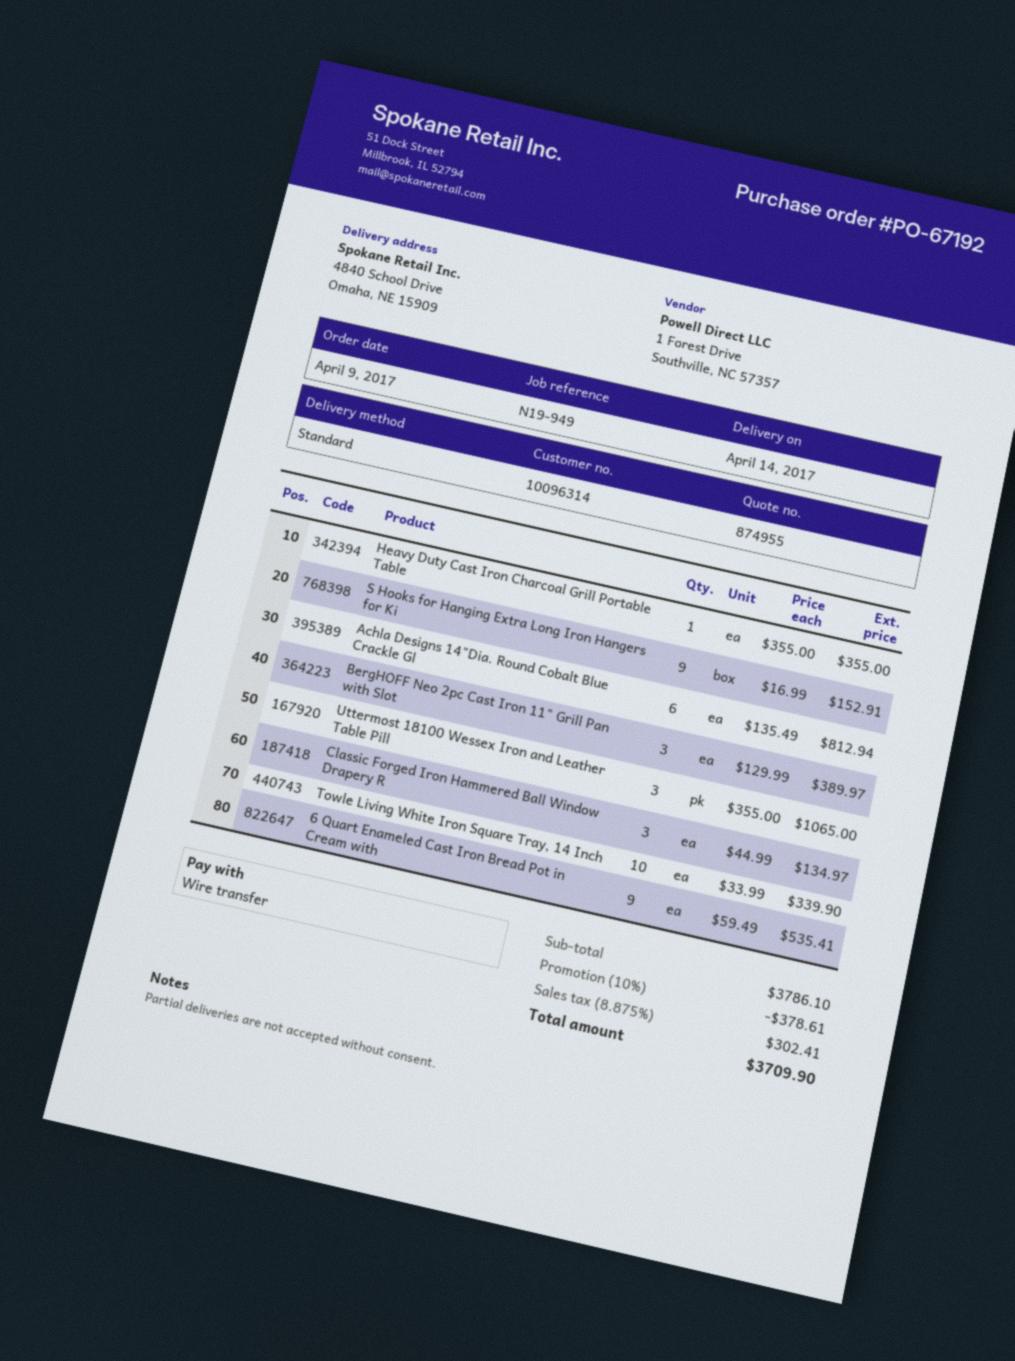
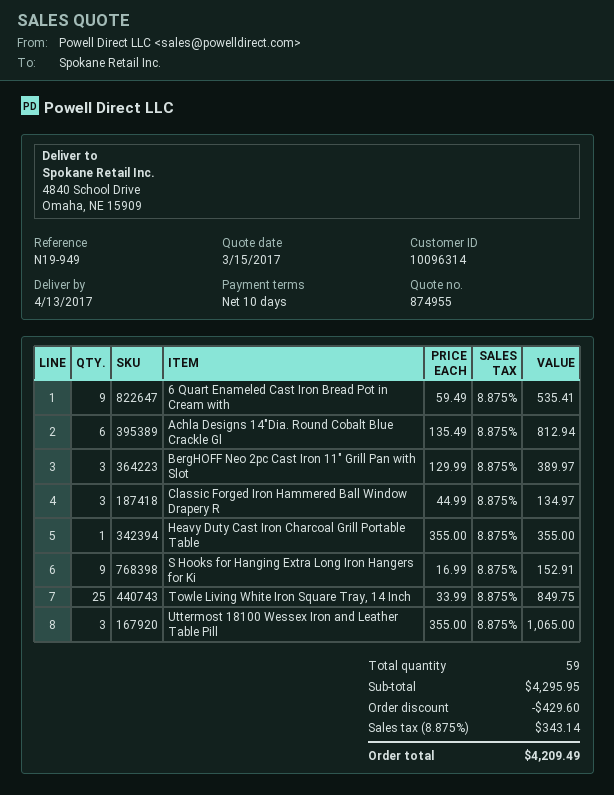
delivery date: 2017-04-14 -> 2017-04-13
Towle Living White Iron Square Tray, 14 Inch: 10 x 33.99 = 339.90 -> 25 x 33.99 = 849.75
subtotal: 3786.10 -> 4295.95
discount: 378.61 -> 429.60
tax: 8.875% = 302.41 -> 8.875% = 343.14
total: 3709.90 -> 4209.49

